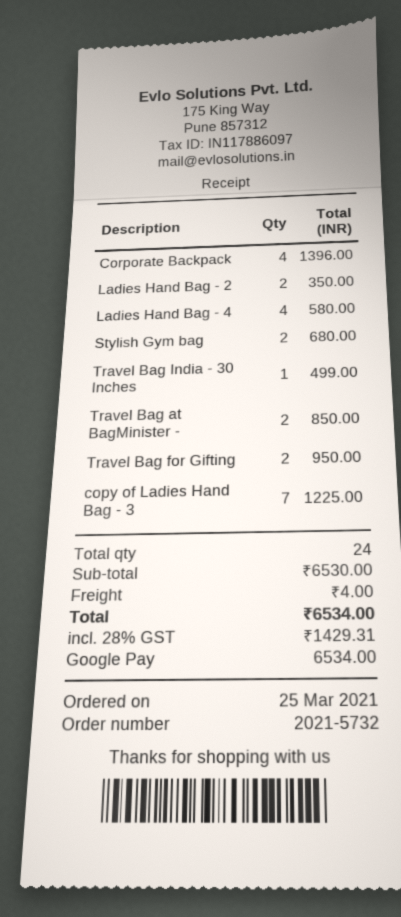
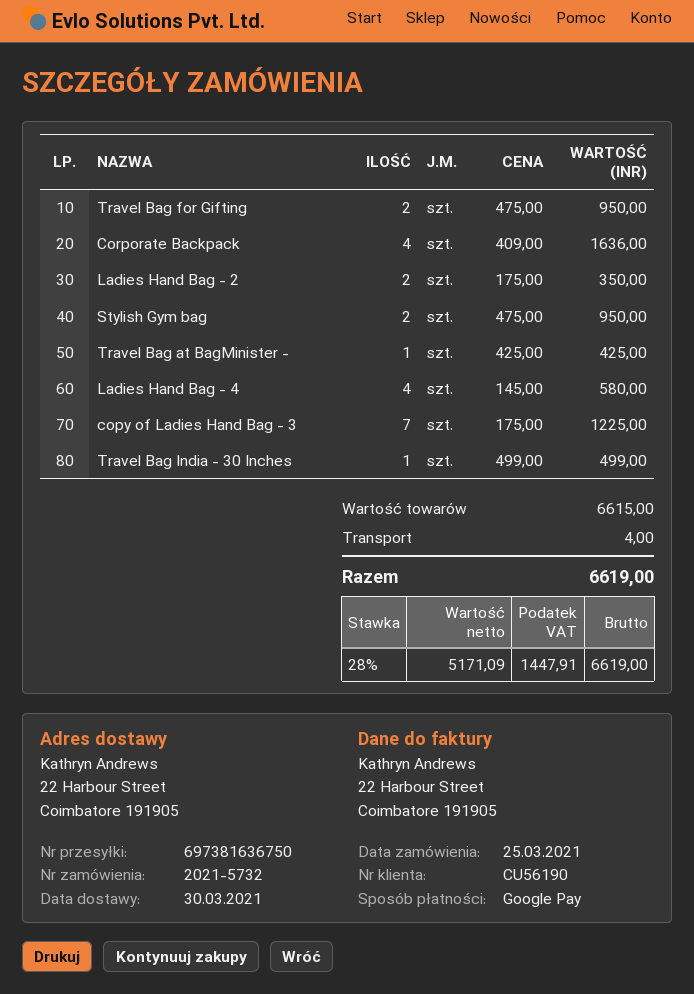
Corporate Backpack: 4 for 1396.00 -> 4 for 1636.00
Stylish Gym bag: 2 for 680.00 -> 2 for 950.00
Travel Bag at BagMinister -: 2 for 850.00 -> 1 for 425.00
subtotal: 6530.00 -> 6615.00
tax: 28% = 1429.31 -> 28% = 1447.91
total: 6534.00 -> 6619.00

